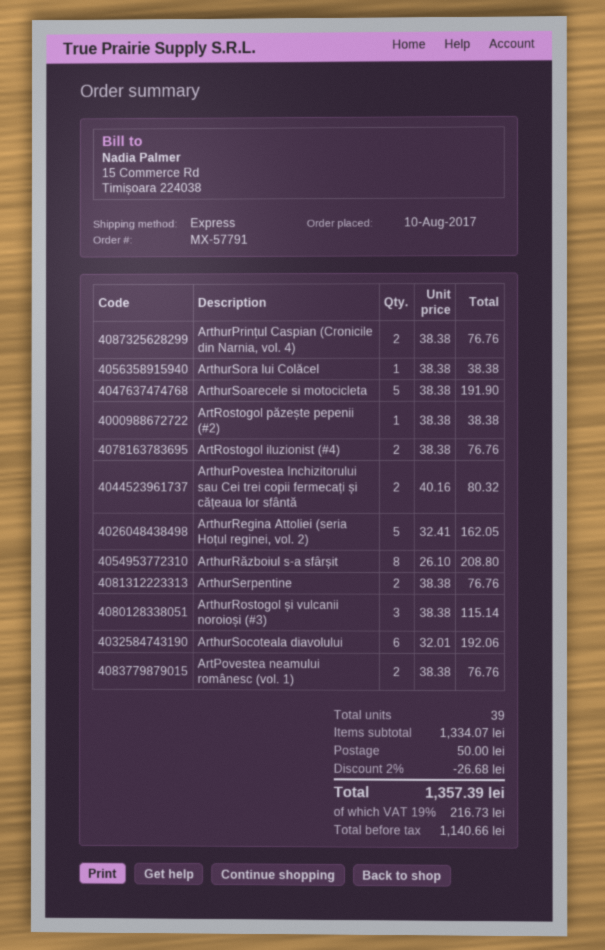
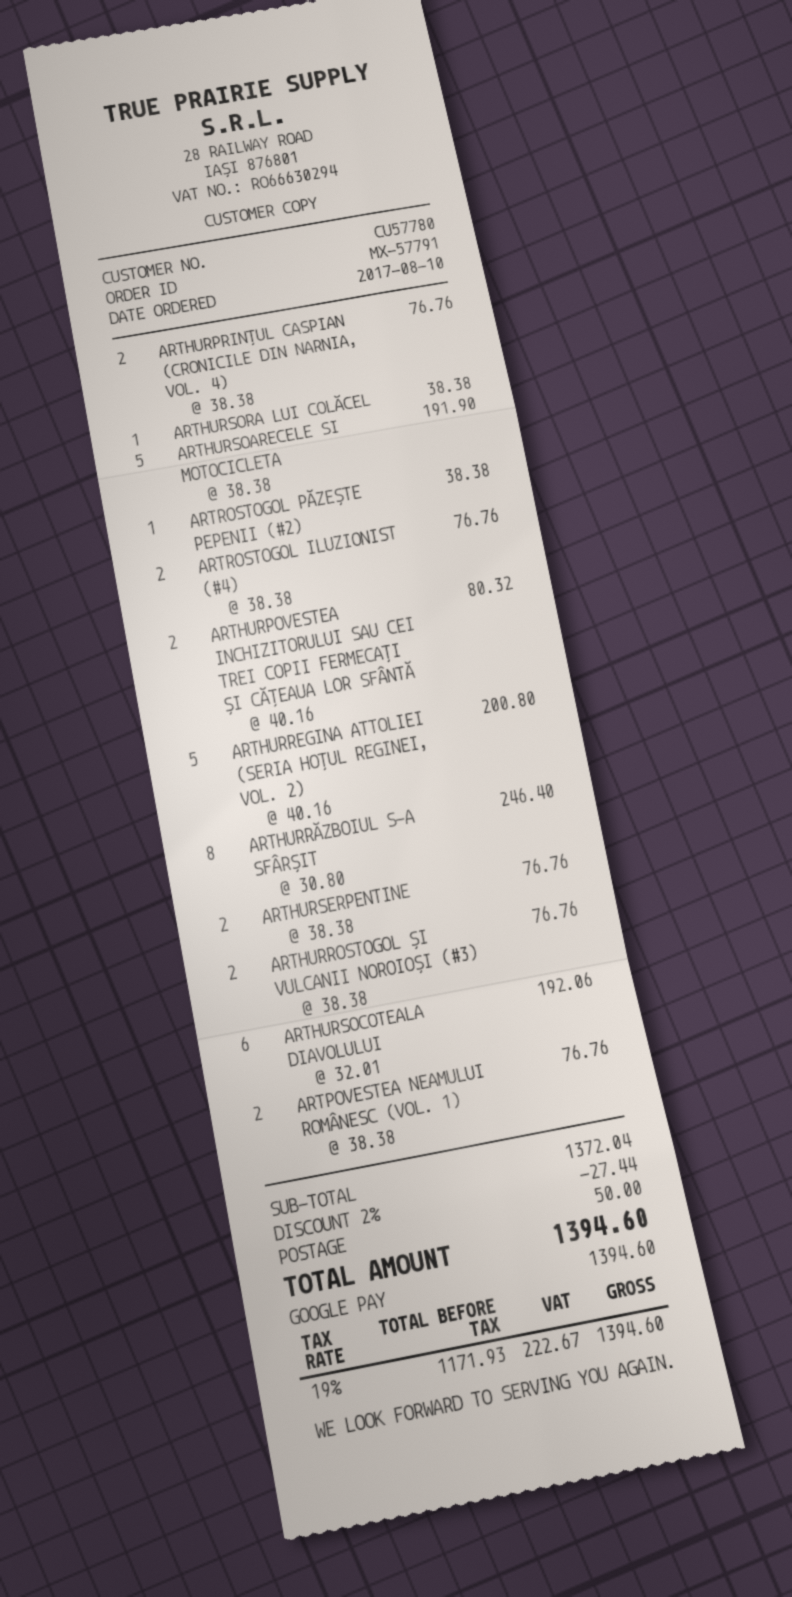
ArthurRegina Attoliei (seria Hoțul reginei, vol. 2): 5 x 32.41 = 162.05 -> 5 x 40.16 = 200.80
ArthurRăzboiul s-a sfârșit: 8 x 26.10 = 208.80 -> 8 x 30.80 = 246.40
ArthurRostogol și vulcanii noroioși (#3): 3 x 38.38 = 115.14 -> 2 x 38.38 = 76.76
subtotal: 1334.07 -> 1372.04
discount: 2% = 26.68 -> 2% = 27.44
net: 1140.66 -> 1171.93
tax: 19% = 216.73 -> 19% = 222.67
total: 1357.39 -> 1394.60

